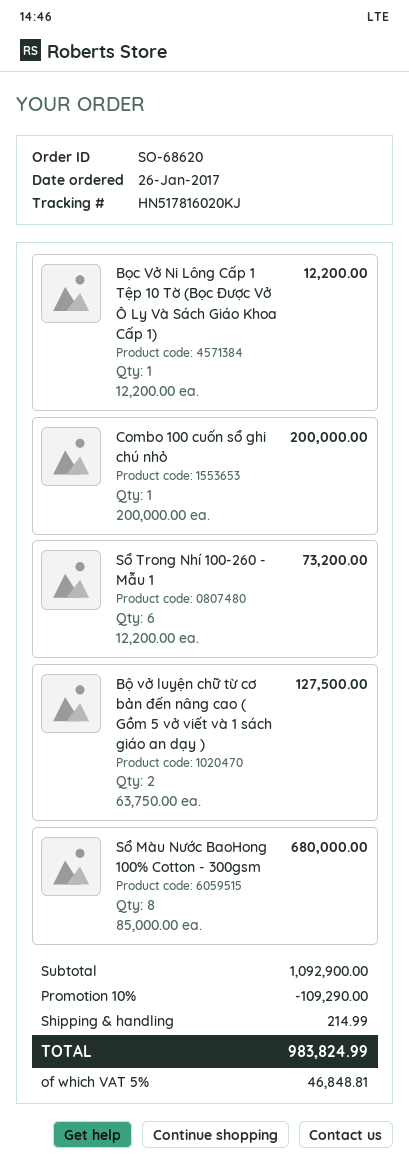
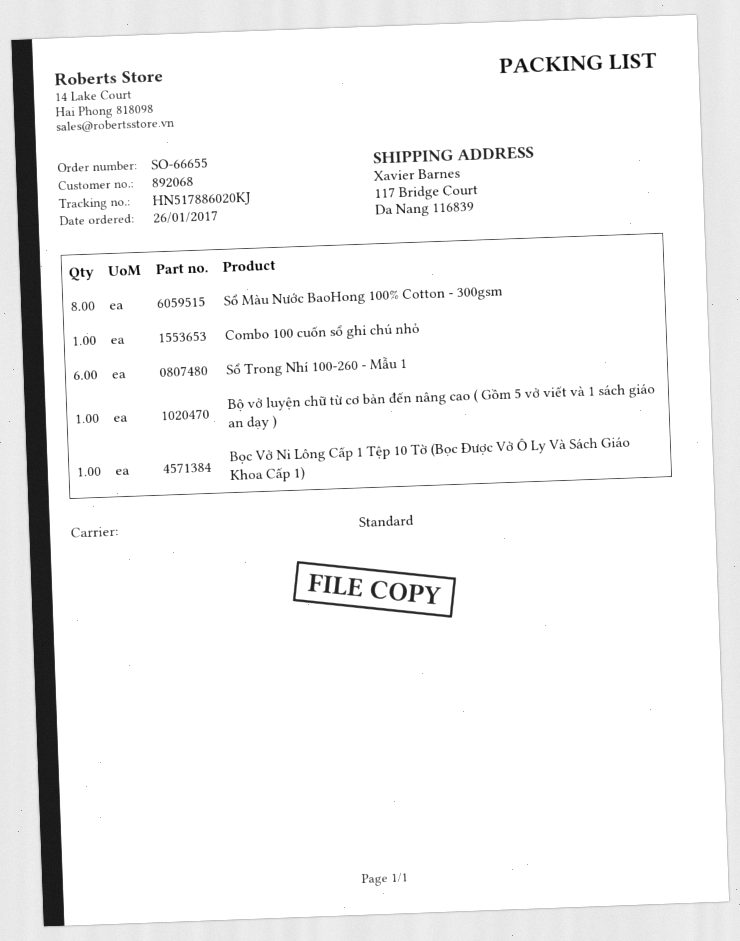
order number: SO-68620 -> SO-66655
tracking number: HN517816020KJ -> HN517886020KJ
Bộ vở luyện chữ từ cơ bản đến nâng cao ( Gồm 5 vở viết và 1 sách giáo an dạy ): 2 -> 1

